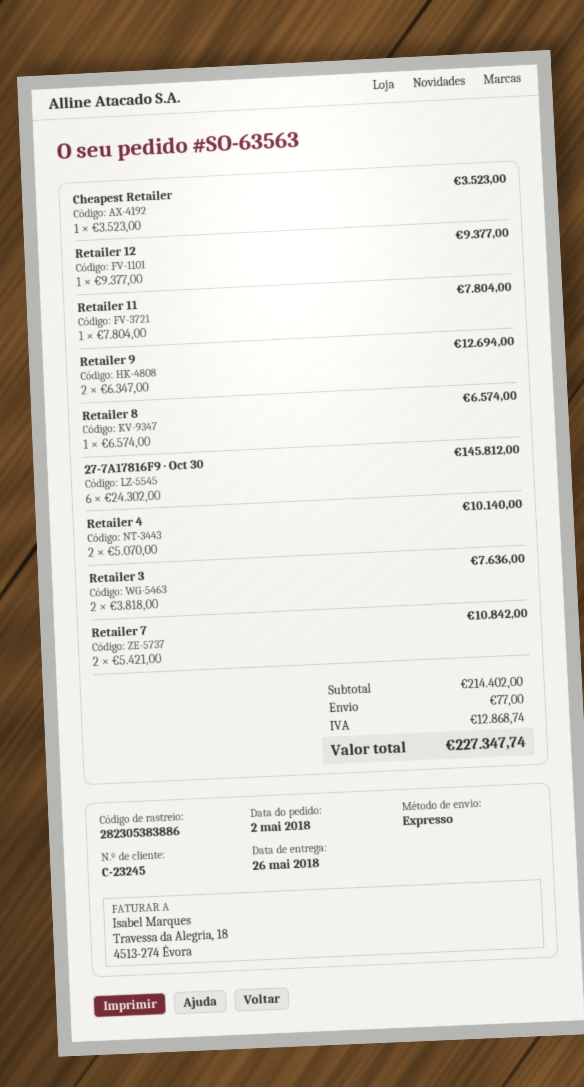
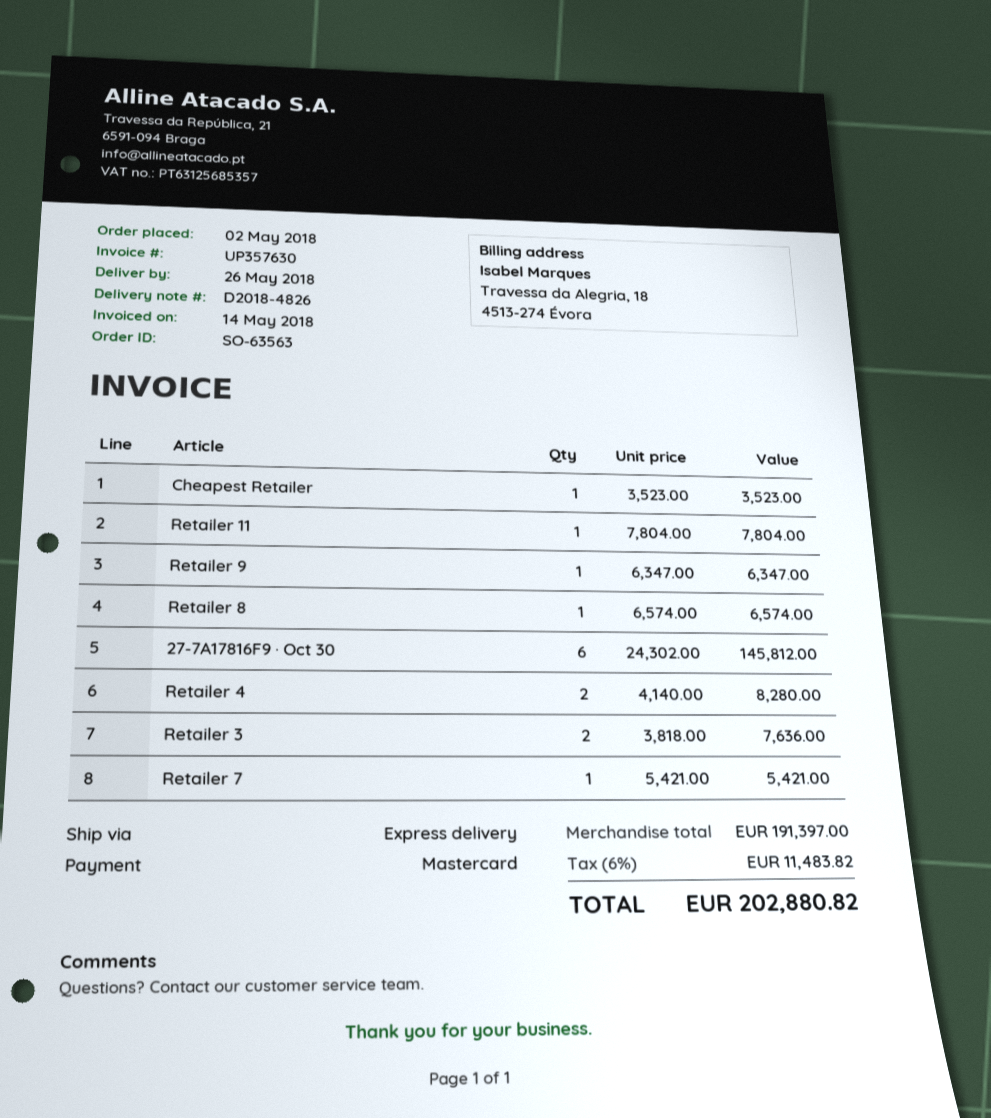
Retailer 12: 1 x 9377.00 = 9377.00 -> none
Retailer 9: 2 x 6347.00 = 12694.00 -> 1 x 6347.00 = 6347.00
Retailer 4: 2 x 5070.00 = 10140.00 -> 2 x 4140.00 = 8280.00
Retailer 7: 2 x 5421.00 = 10842.00 -> 1 x 5421.00 = 5421.00
subtotal: 214402.00 -> 191397.00
shipping: 77.00 -> none
tax: 12868.74 -> 11483.82
total: 227347.74 -> 202880.82

